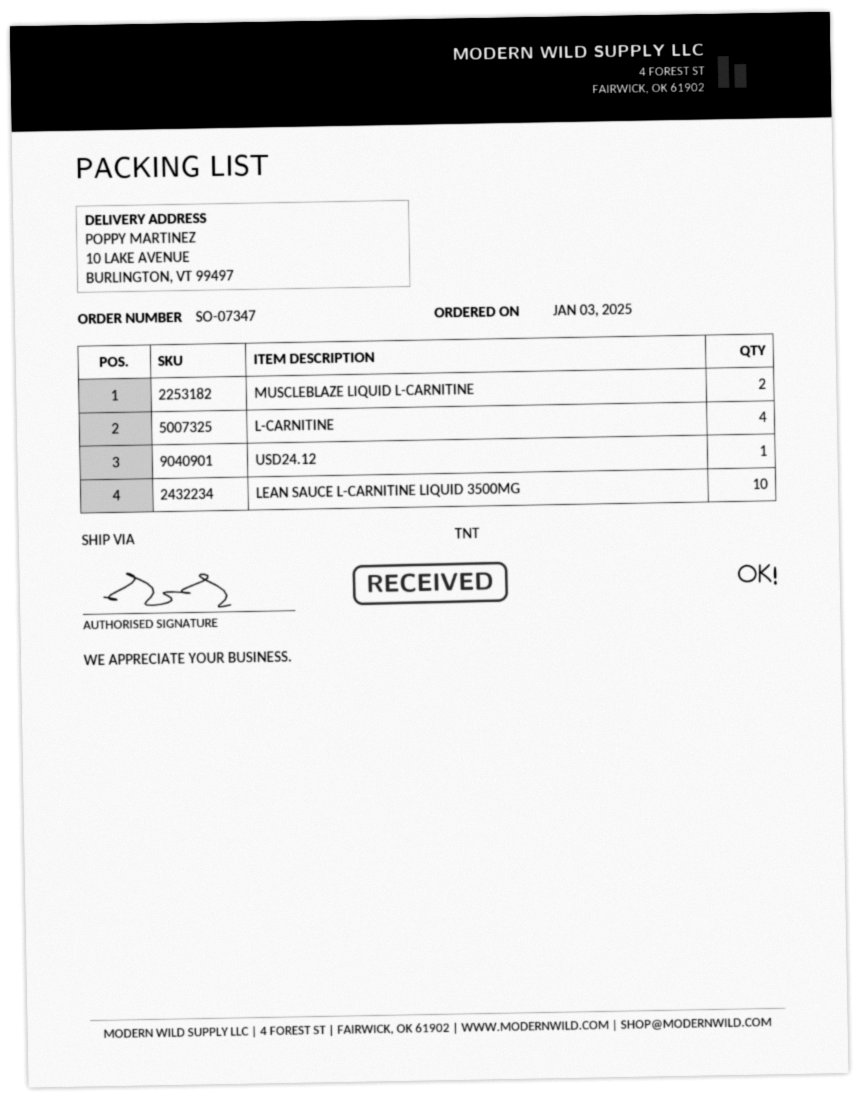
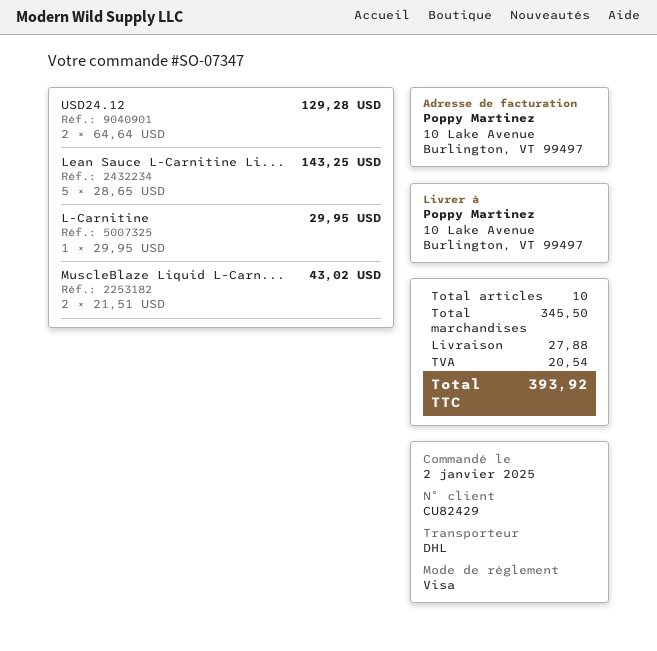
order date: 2025-01-03 -> 2025-01-02
shipping method: TNT -> DHL
L-CARNITINE: 4 -> 1
USD24.12: 1 -> 2
LEAN SAUCE L-CARNITINE LIQUID 3500MG: 10 -> 5

